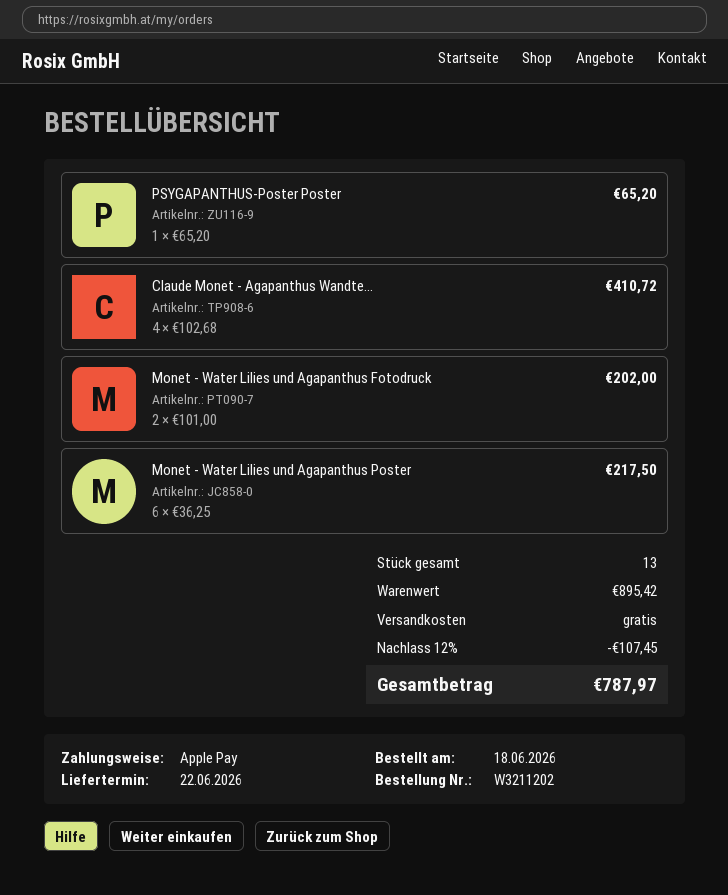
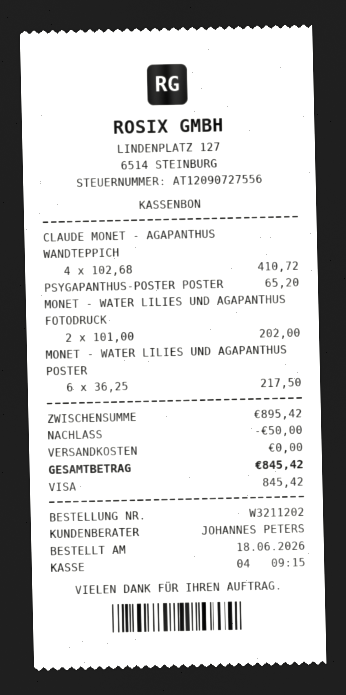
payment method: Apple Pay -> Visa
discount: 107.45 -> 50.00
total: 787.97 -> 845.42

